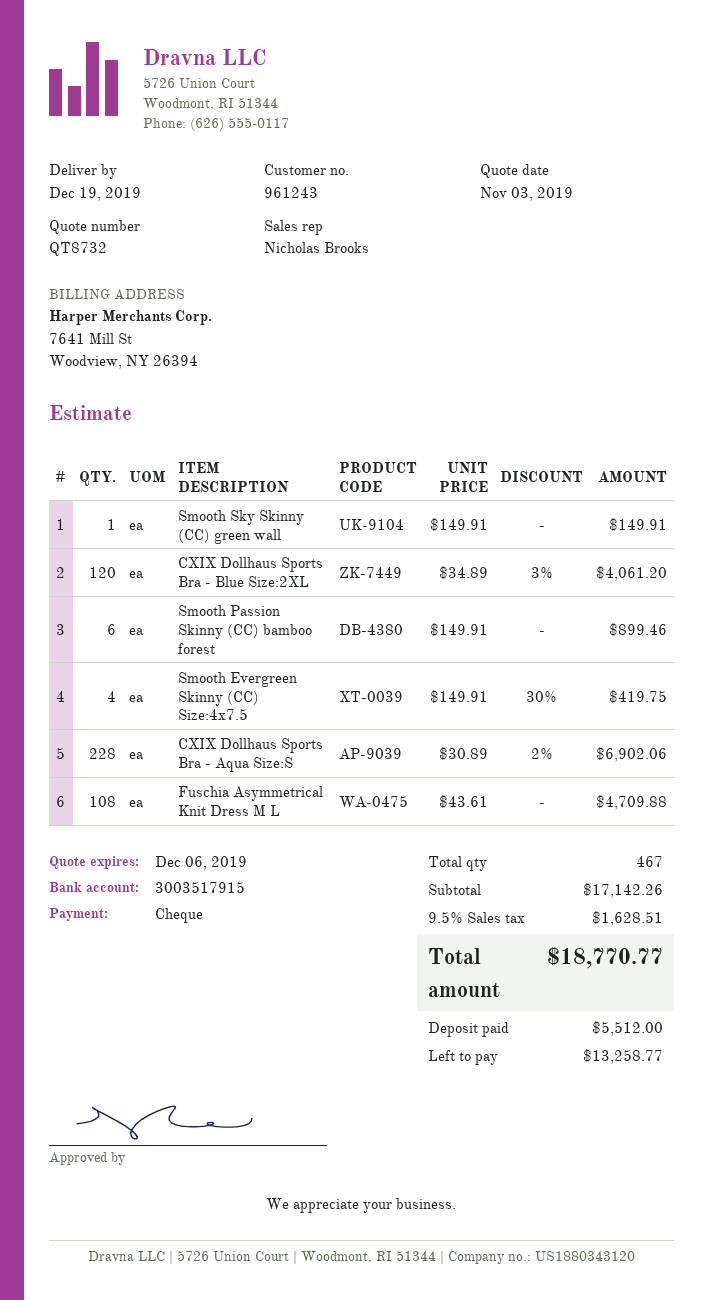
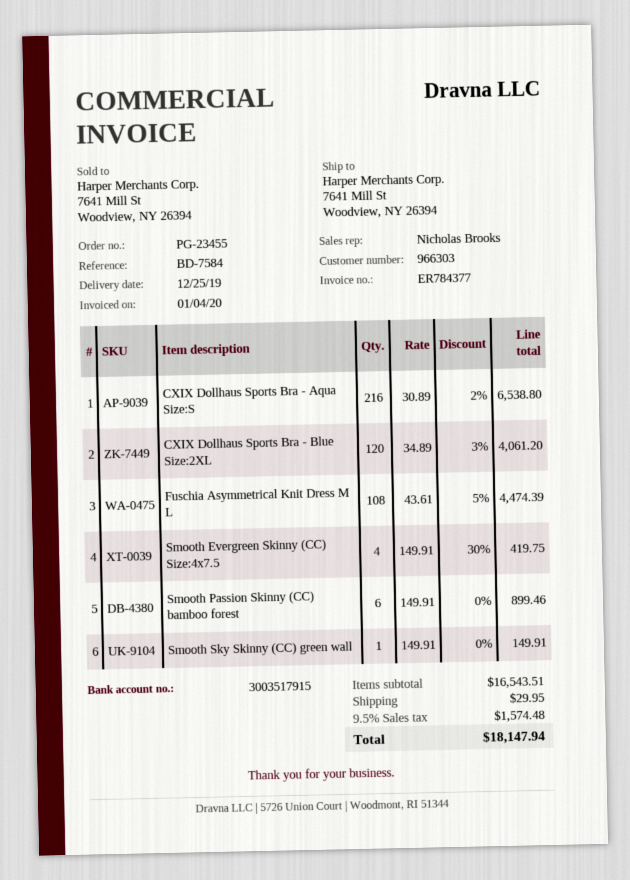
delivery date: 2019-12-19 -> 2019-12-25
customer number: 961243 -> 966303
CXIX Dollhaus Sports Bra - Aqua Size:S: 228 x 30.89 - 2% = 6902.06 -> 216 x 30.89 - 2% = 6538.80
Fuschia Asymmetrical Knit Dress M L: 108 x 43.61 = 4709.88 -> 108 x 43.61 - 5% = 4474.39
subtotal: 17142.26 -> 16543.51
shipping: none -> 29.95
tax: 9.5% = 1628.51 -> 9.5% = 1574.48
total: 18770.77 -> 18147.94

